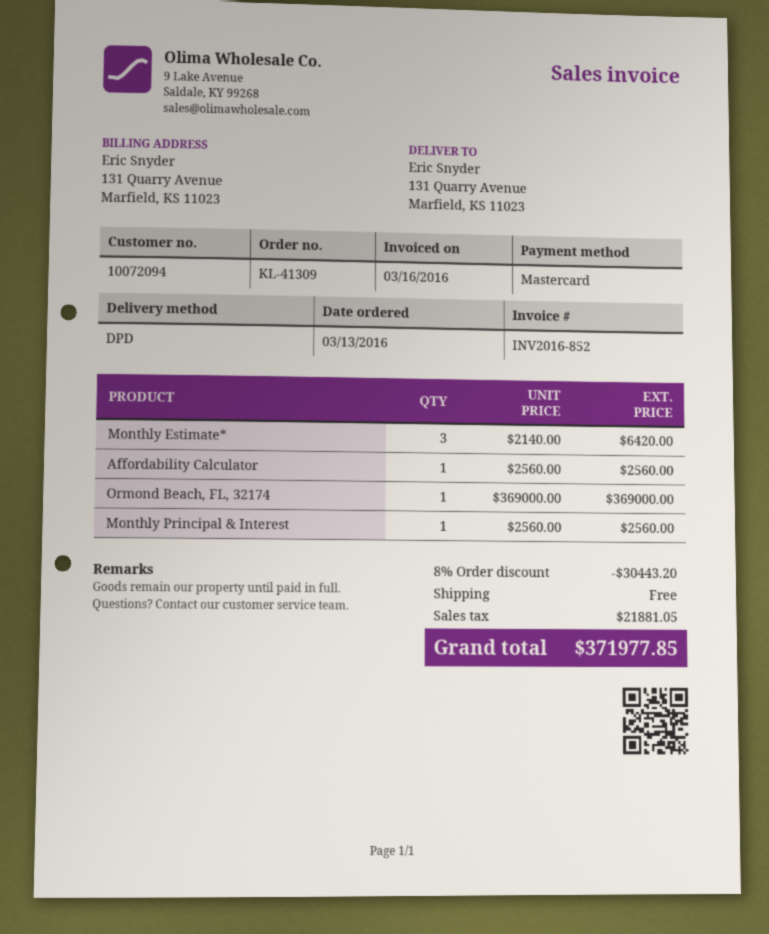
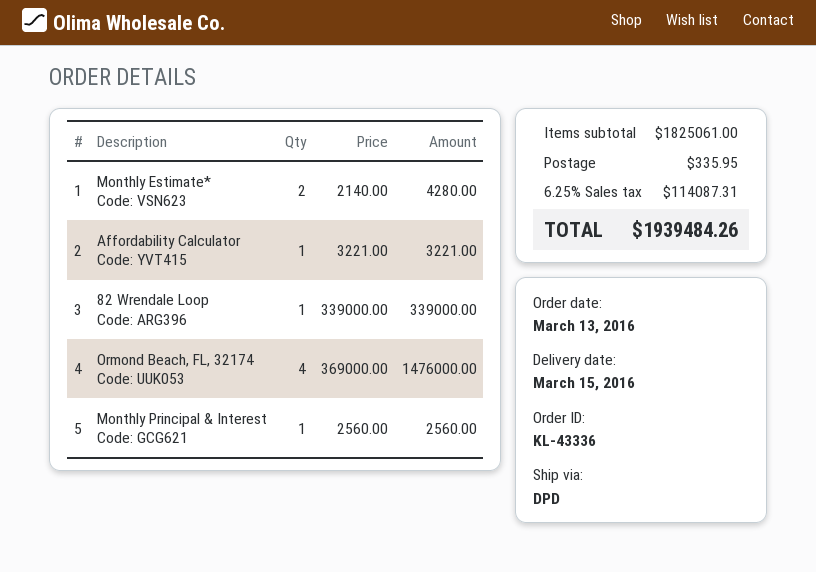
order number: KL-41309 -> KL-43336
Monthly Estimate*: 3 x 2140.00 = 6420.00 -> 2 x 2140.00 = 4280.00
Affordability Calculator: 1 x 2560.00 = 2560.00 -> 1 x 3221.00 = 3221.00
Ormond Beach, FL, 32174: 1 x 369000.00 = 369000.00 -> 4 x 369000.00 = 1476000.00
82 Wrendale Loop: none -> 1 x 339000.00 = 339000.00
discount: 8% = 30443.20 -> none
shipping: 0.00 -> 335.95
tax: 21881.05 -> 114087.31
total: 371977.85 -> 1939484.26

